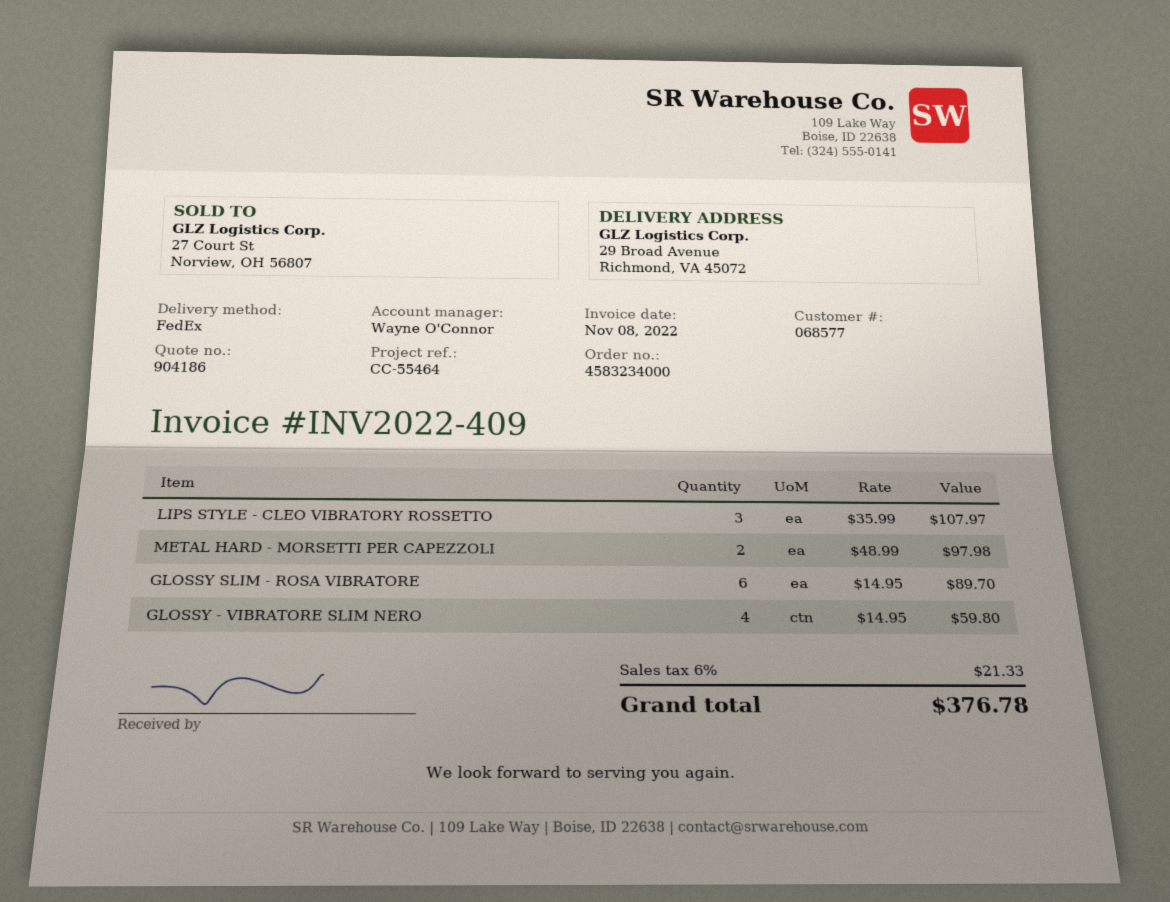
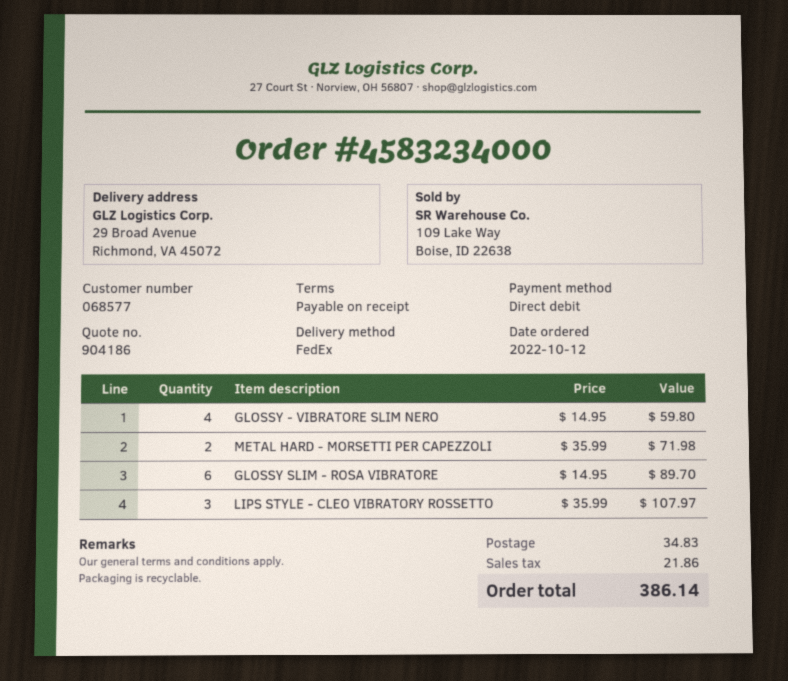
METAL HARD - MORSETTI PER CAPEZZOLI: 2 x 48.99 = 97.98 -> 2 x 35.99 = 71.98
shipping: none -> 34.83
tax: 21.33 -> 21.86
total: 376.78 -> 386.14

